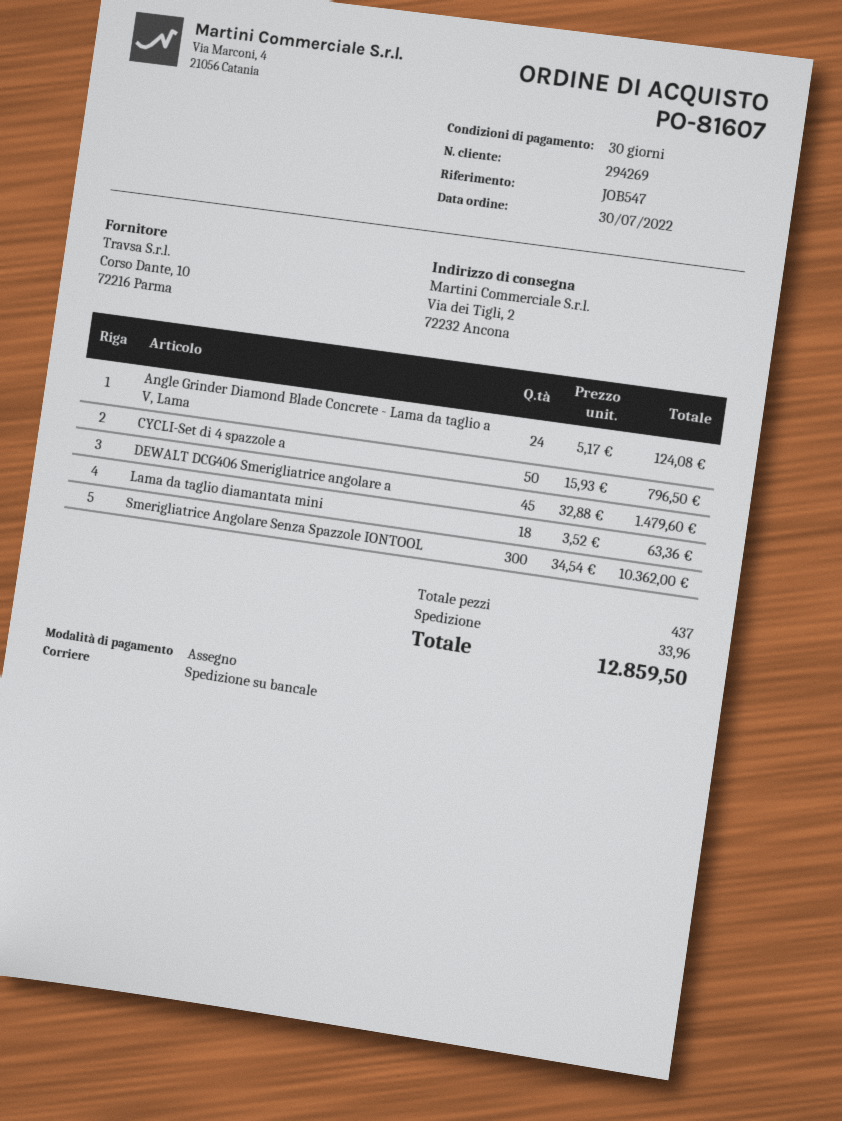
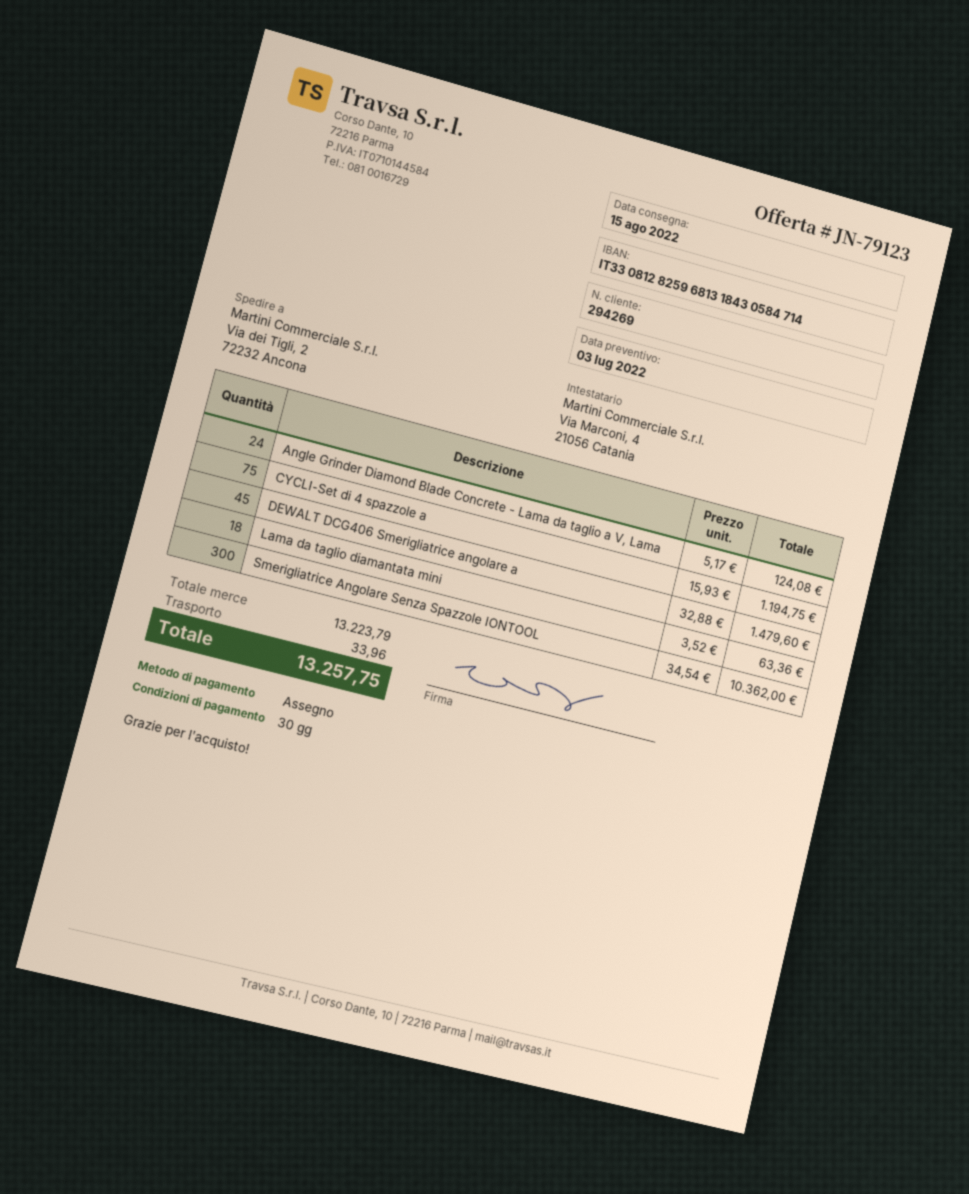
CYCLI-Set di 4 spazzole a: 50 x 15.93 = 796.50 -> 75 x 15.93 = 1194.75
total: 12859.50 -> 13257.75

